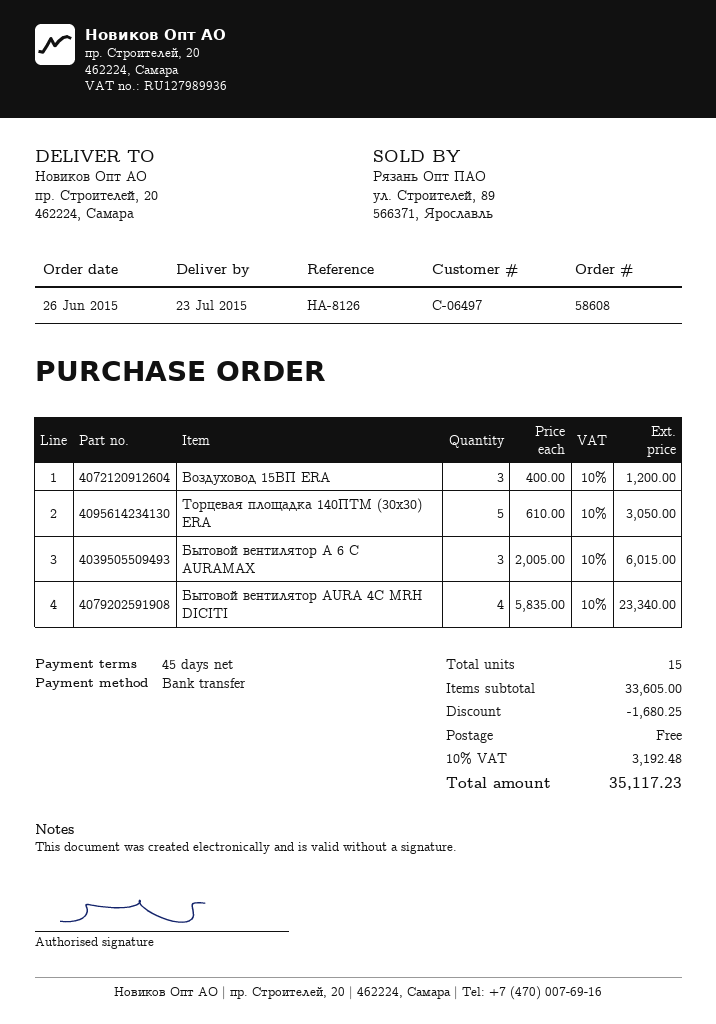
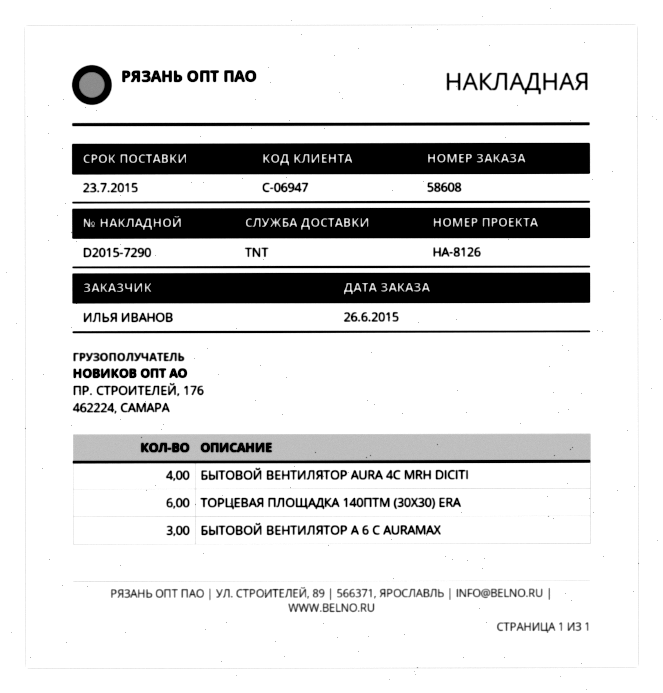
customer number: C-06497 -> C-06947
ship to: пр. Строителей, 20, 462224, Самара -> ПР. СТРОИТЕЛЕЙ, 176, 462224, САМАРА
Воздуховод 15ВП ERA: 3 -> none
Торцевая площадка 140ПТМ (30х30) ERA: 5 -> 6

